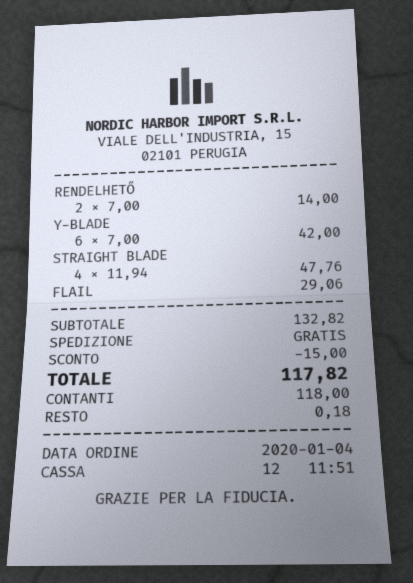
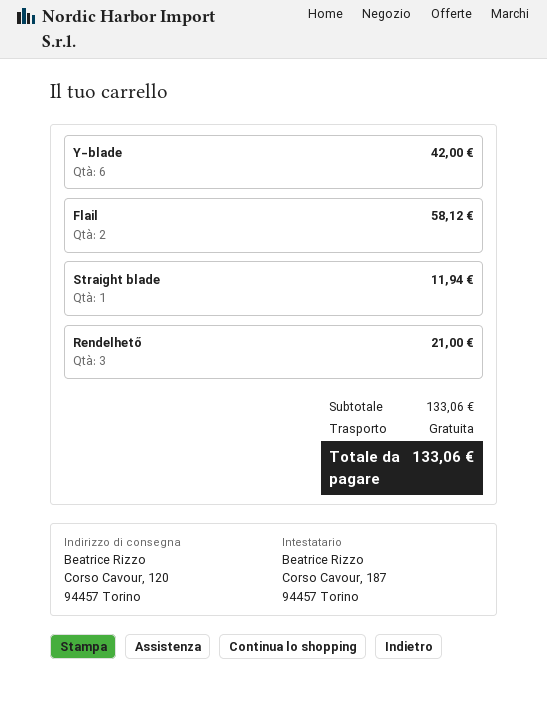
RENDELHETŐ: 2 for 14.00 -> 3 for 21.00
STRAIGHT BLADE: 4 for 47.76 -> 1 for 11.94
FLAIL: 1 for 29.06 -> 2 for 58.12
subtotal: 132.82 -> 133.06
discount: 15.00 -> none
total: 117.82 -> 133.06

